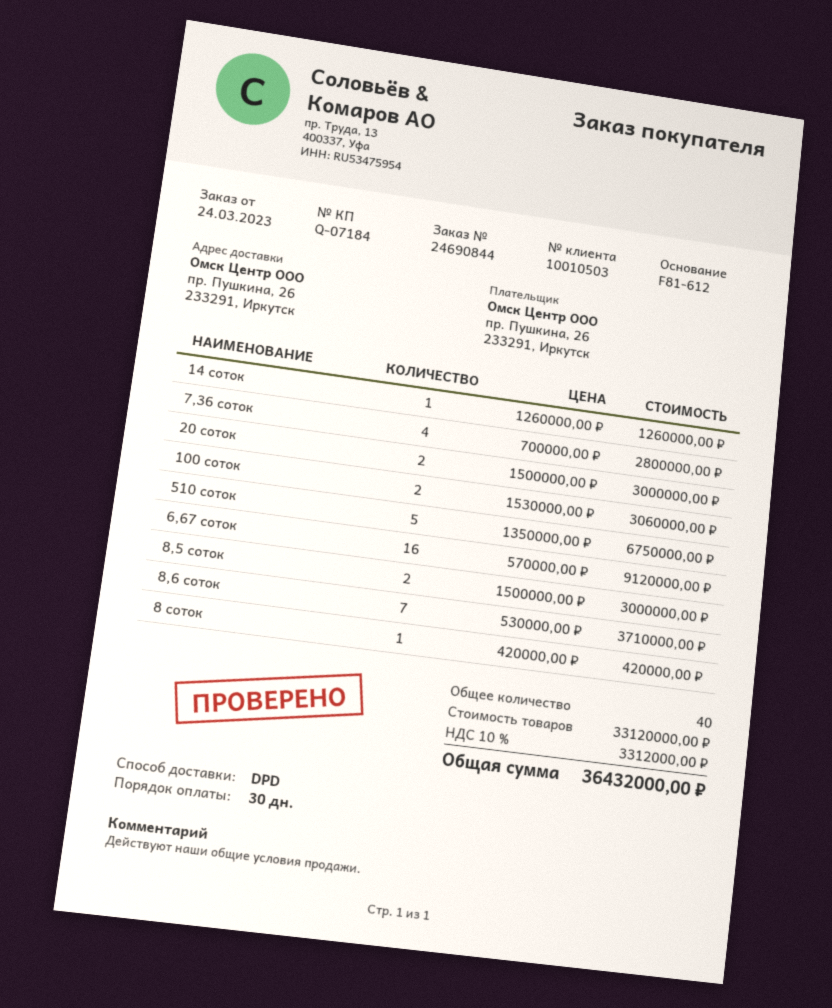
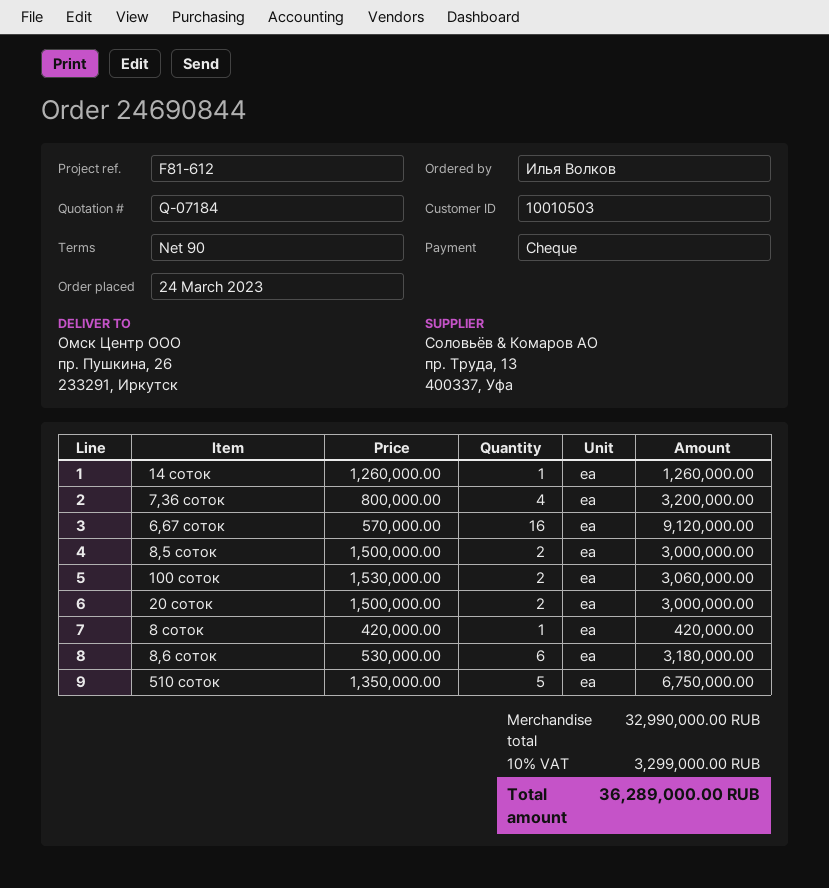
payment terms: 30 days -> 90 days
7,36 соток: 4 x 700000.00 = 2800000.00 -> 4 x 800000.00 = 3200000.00
8,6 соток: 7 x 530000.00 = 3710000.00 -> 6 x 530000.00 = 3180000.00
subtotal: 33120000.00 -> 32990000.00
tax: 10% = 3312000.00 -> 10% = 3299000.00
total: 36432000.00 -> 36289000.00

